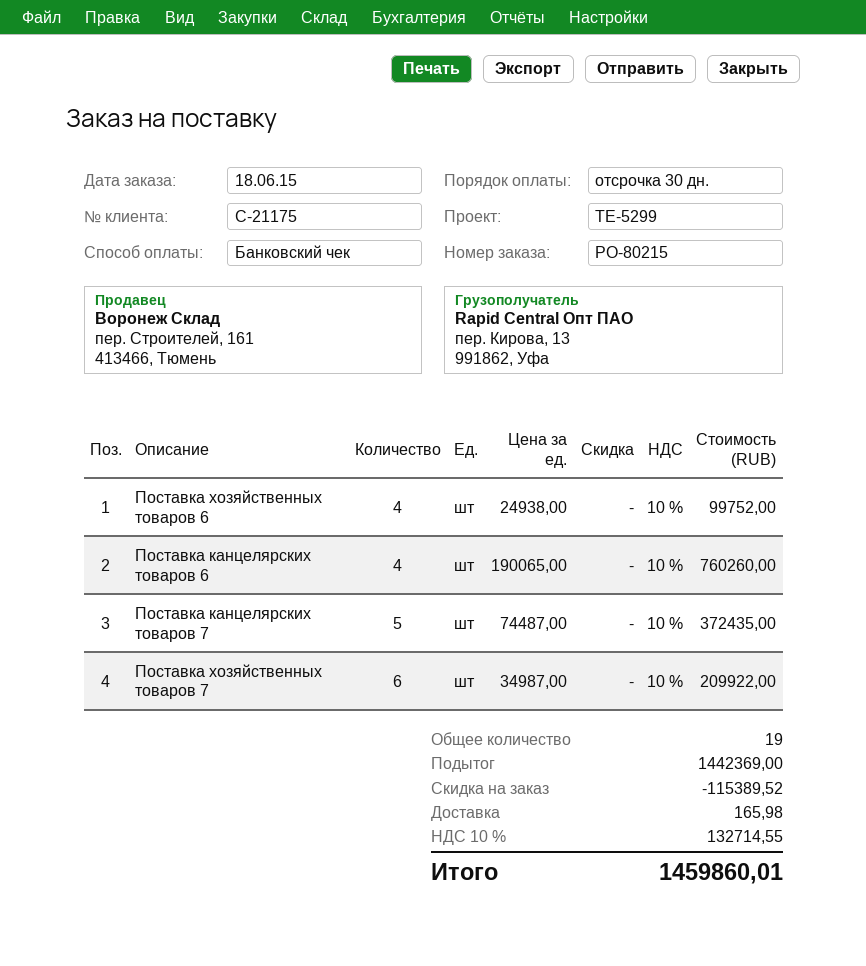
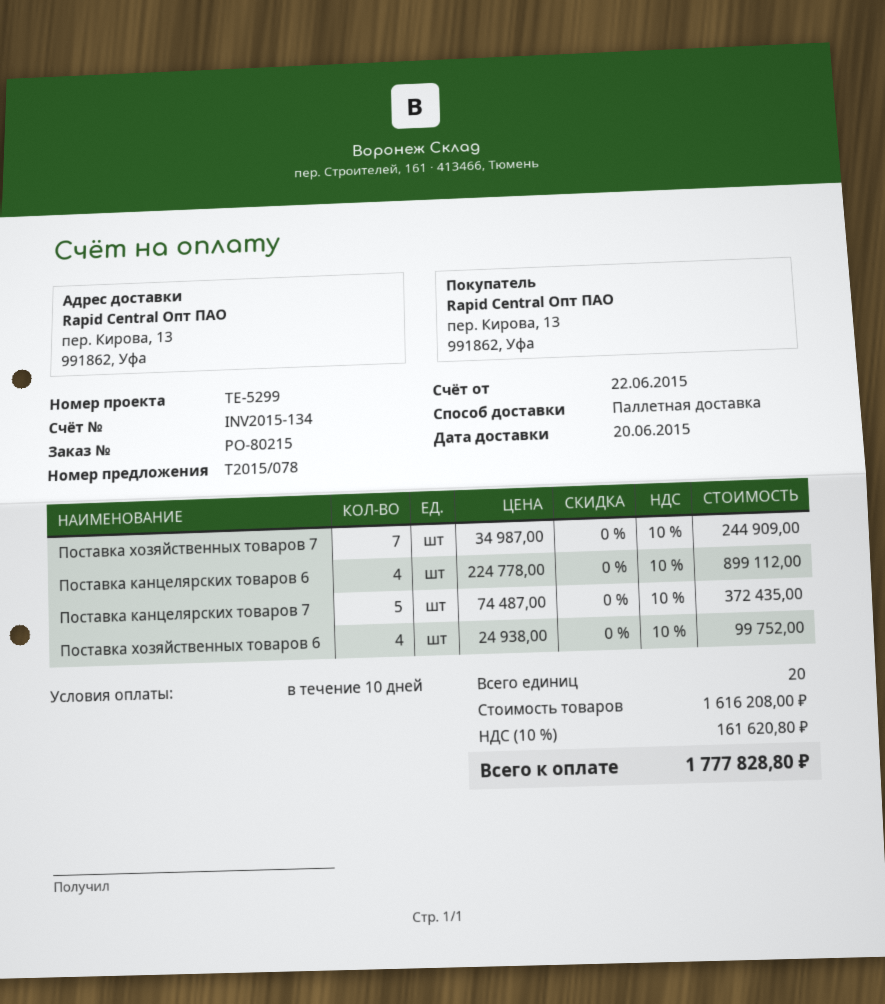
payment terms: 30 days -> 10 days
Поставка канцелярских товаров 6: 4 x 190065.00 = 760260.00 -> 4 x 224778.00 = 899112.00
Поставка хозяйственных товаров 7: 6 x 34987.00 = 209922.00 -> 7 x 34987.00 = 244909.00
total quantity: 19 -> 20
subtotal: 1442369.00 -> 1616208.00
discount: 115389.52 -> none
shipping: 165.98 -> none
tax: 10% = 132714.55 -> 10% = 161620.80
total: 1459860.01 -> 1777828.80

